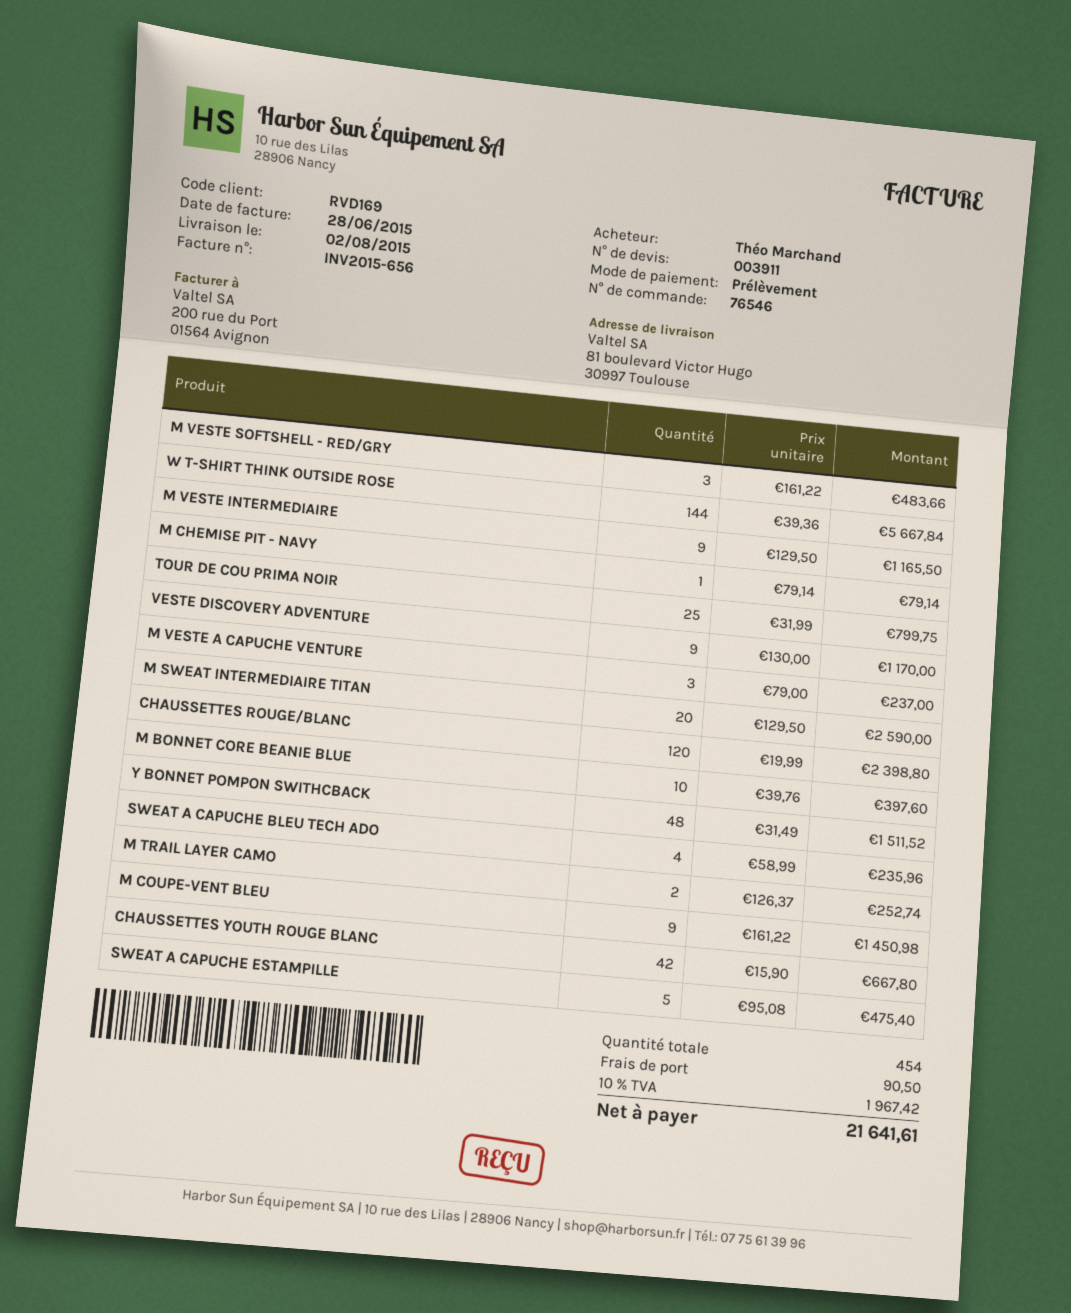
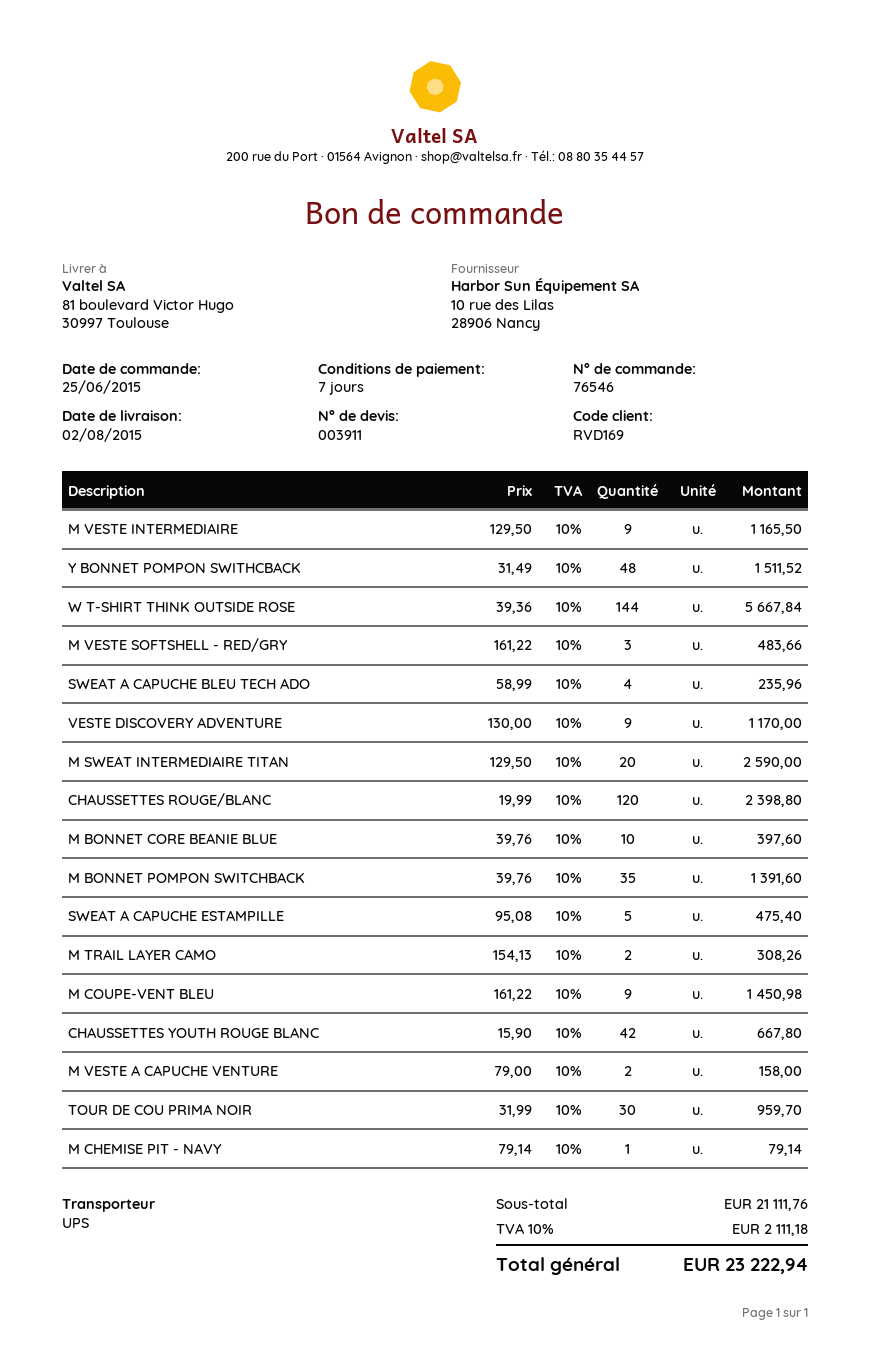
TOUR DE COU PRIMA NOIR: 25 x 31.99 = 799.75 -> 30 x 31.99 = 959.70
M VESTE A CAPUCHE VENTURE: 3 x 79.00 = 237.00 -> 2 x 79.00 = 158.00
M TRAIL LAYER CAMO: 2 x 126.37 = 252.74 -> 2 x 154.13 = 308.26
M BONNET POMPON SWITCHBACK: none -> 35 x 39.76 = 1391.60
shipping: 90.50 -> none
tax: 10% = 1967.42 -> 10% = 2111.18
total: 21641.61 -> 23222.94

